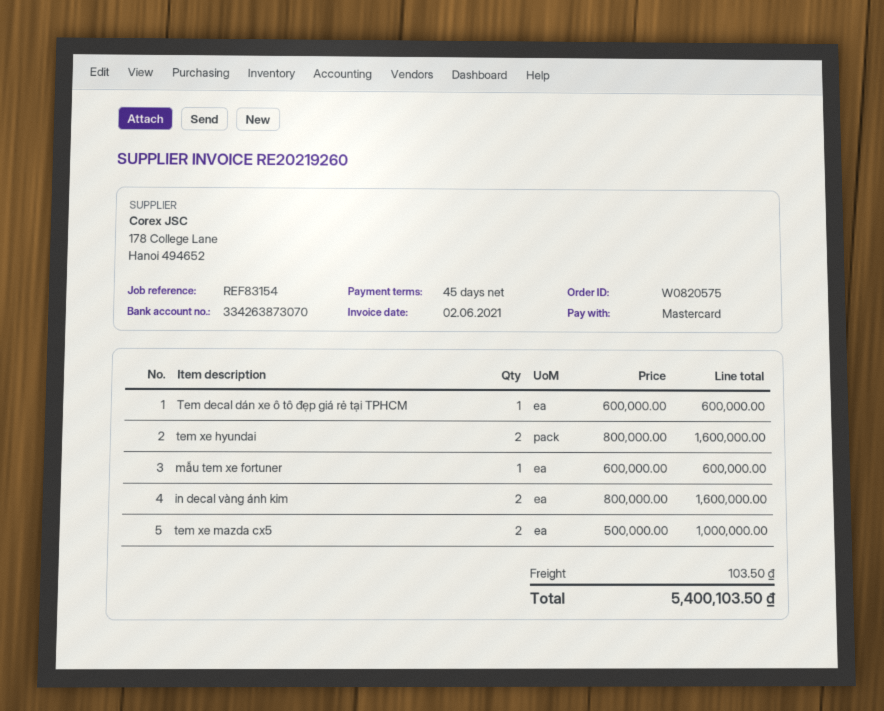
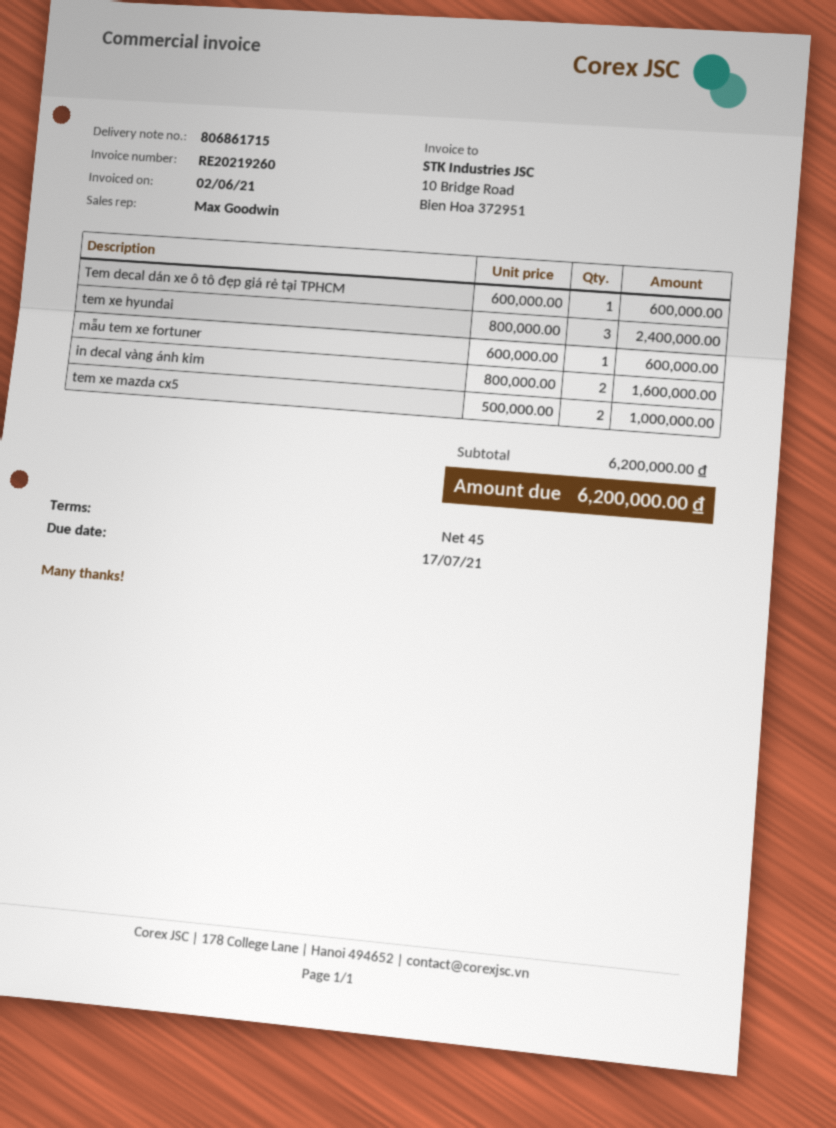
tem xe hyundai: 2 x 800000.00 = 1600000.00 -> 3 x 800000.00 = 2400000.00
shipping: 103.50 -> none
total: 5400103.50 -> 6200000.00

